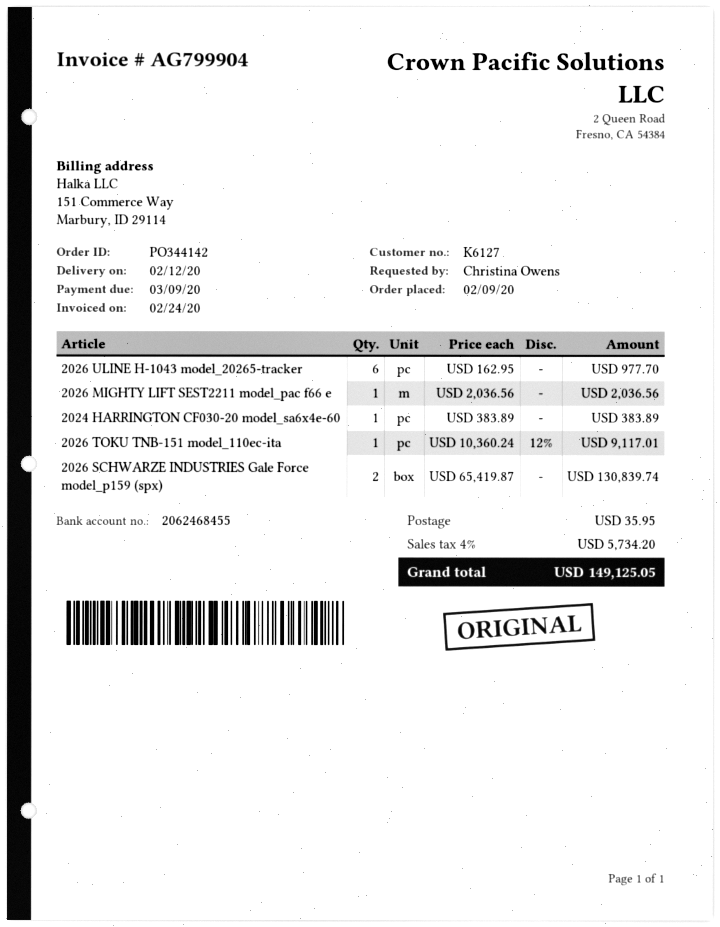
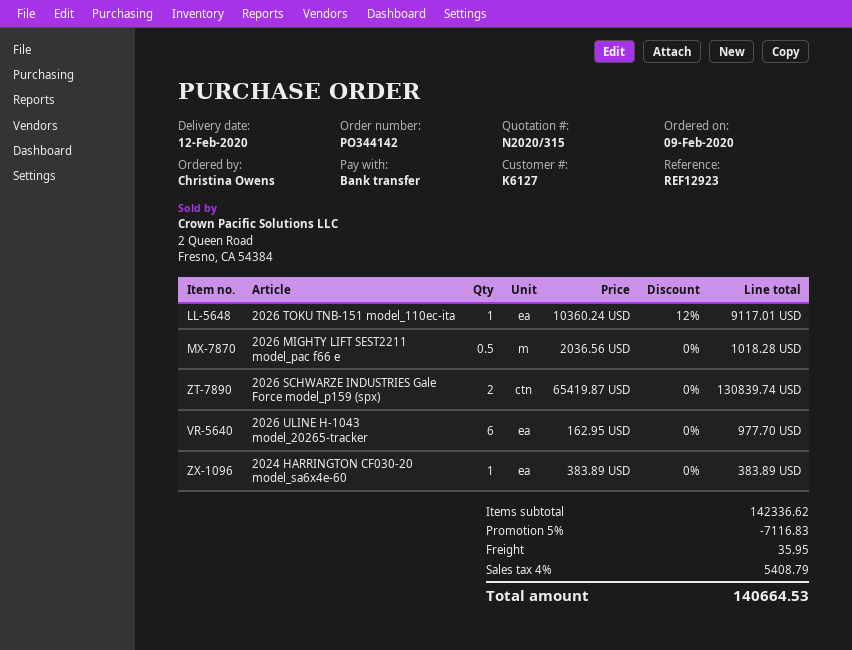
2026 MIGHTY LIFT SEST2211 model_pac f66 e: 1 x 2036.56 = 2036.56 -> 0.5 x 2036.56 = 1018.28
discount: none -> 5% = 7116.83
tax: 4% = 5734.20 -> 4% = 5408.79
total: 149125.05 -> 140664.53

